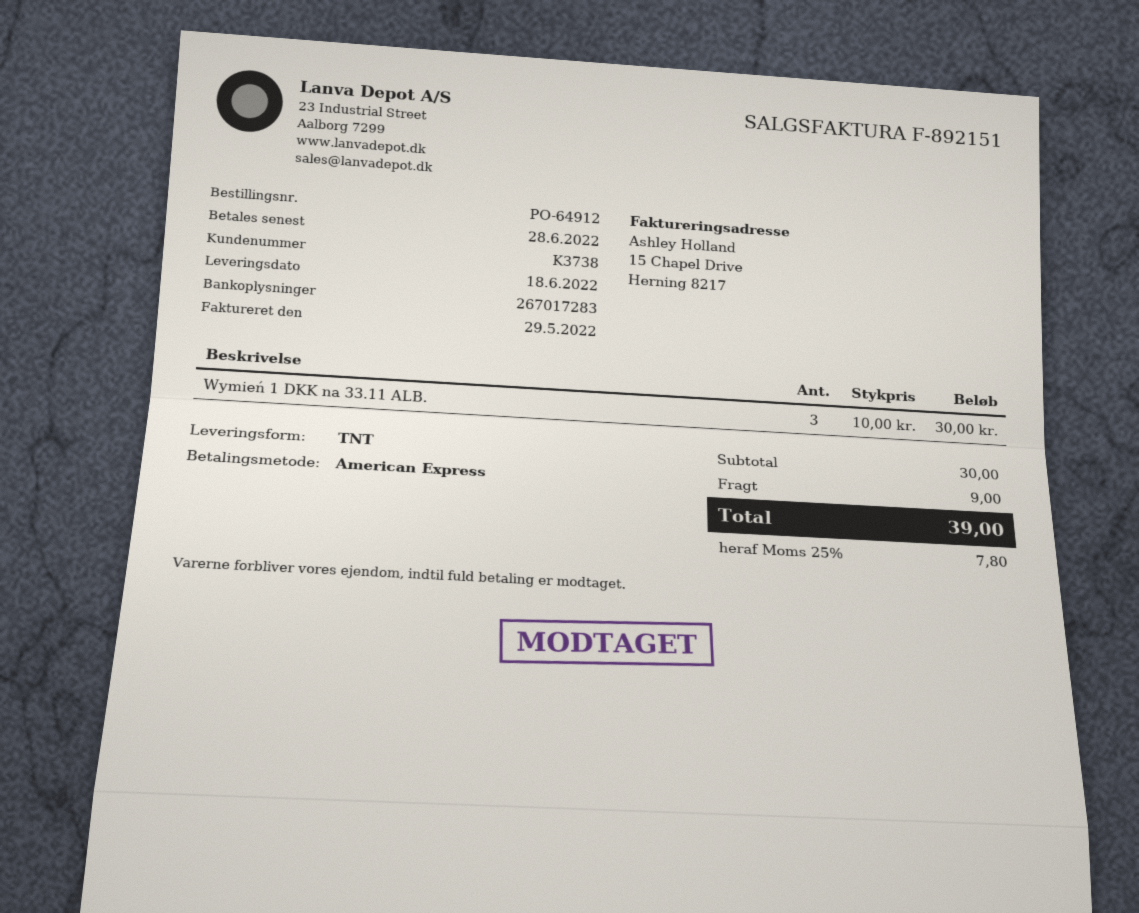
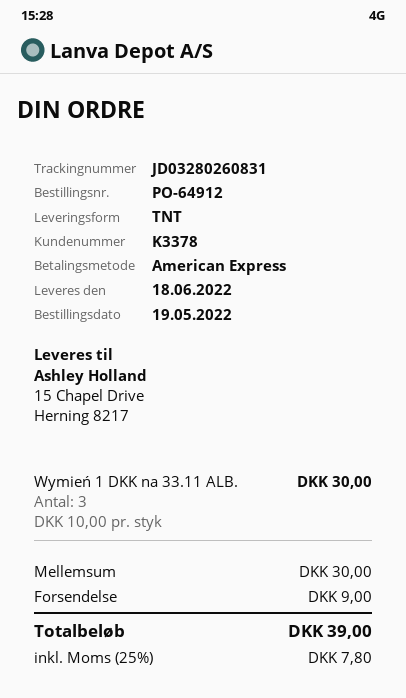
customer number: K3738 -> K3378

